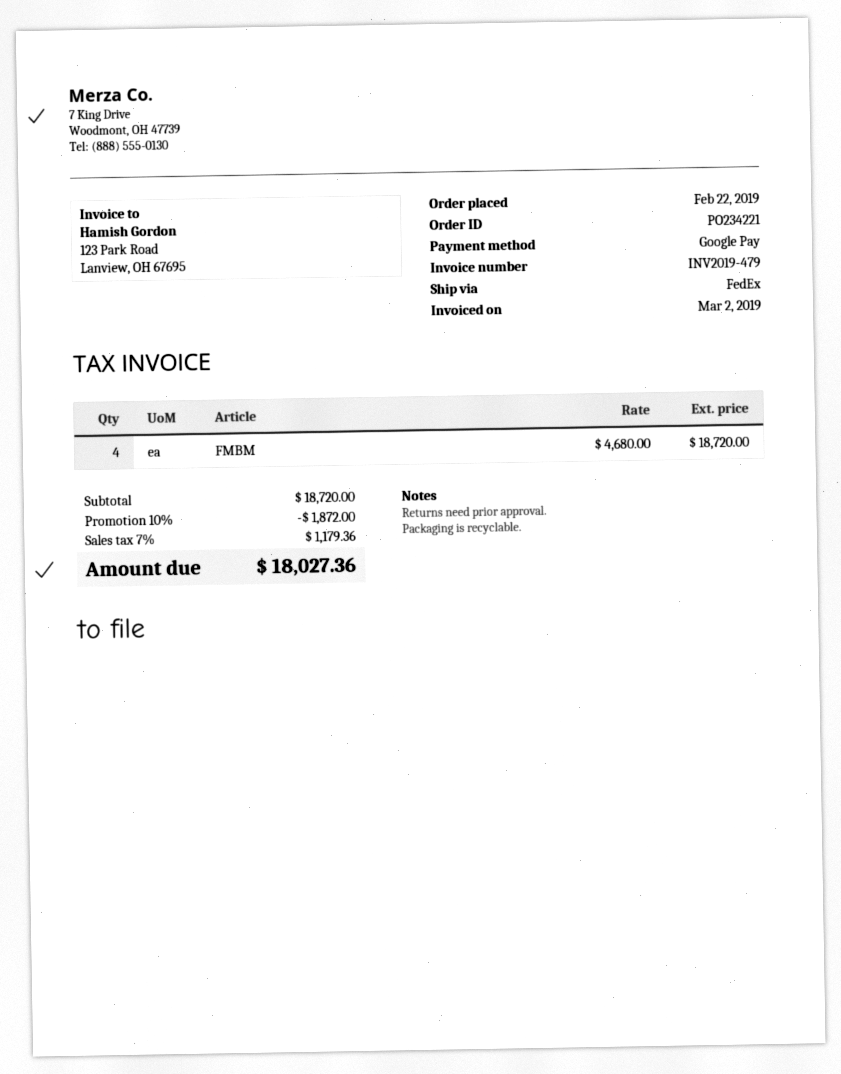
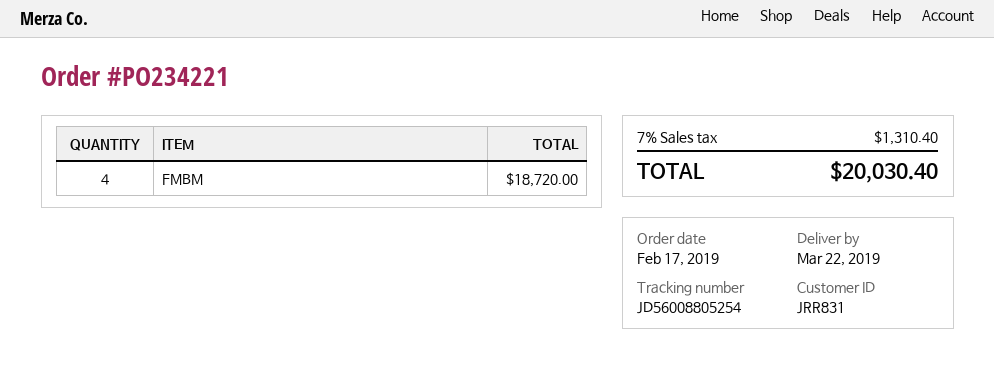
order date: 2019-02-22 -> 2019-02-17
discount: 10% = 1872.00 -> none
tax: 7% = 1179.36 -> 7% = 1310.40
total: 18027.36 -> 20030.40

